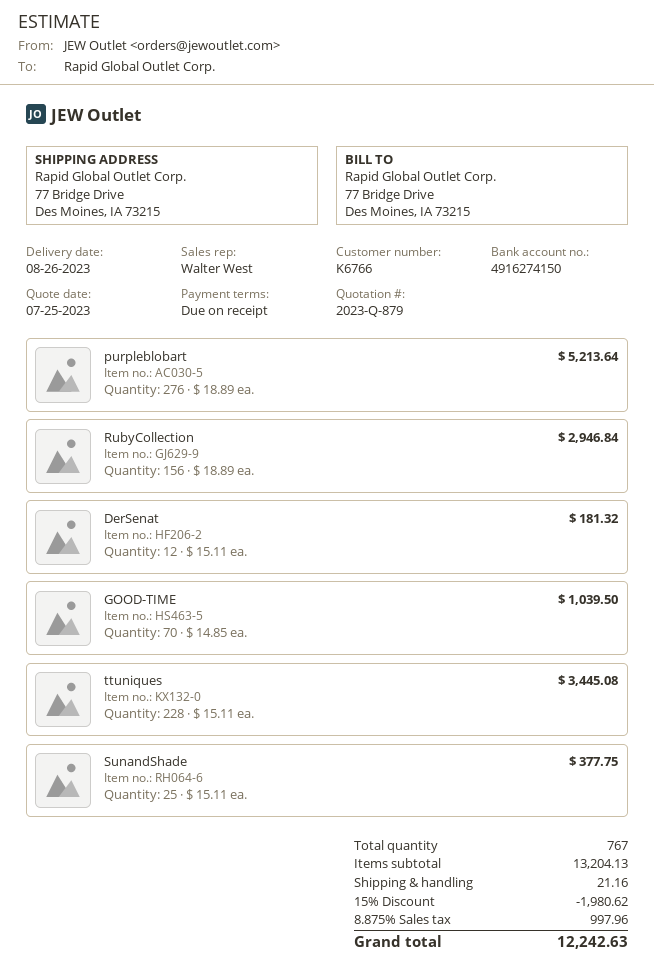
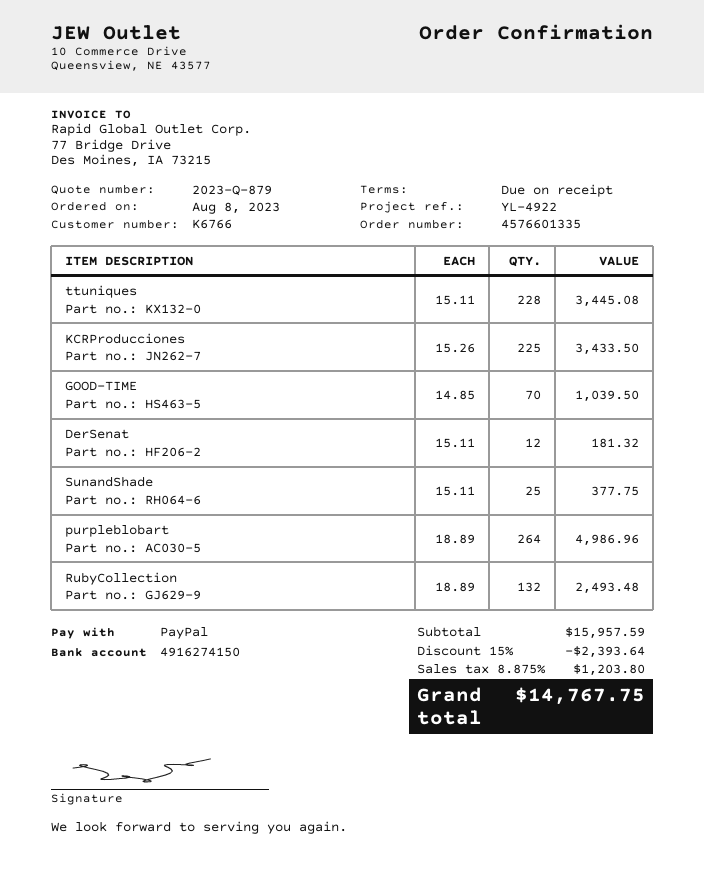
purpleblobart: 276 x 18.89 = 5213.64 -> 264 x 18.89 = 4986.96
RubyCollection: 156 x 18.89 = 2946.84 -> 132 x 18.89 = 2493.48
KCRProducciones: none -> 225 x 15.26 = 3433.50
subtotal: 13204.13 -> 15957.59
discount: 15% = 1980.62 -> 15% = 2393.64
shipping: 21.16 -> none
tax: 8.875% = 997.96 -> 8.875% = 1203.80
total: 12242.63 -> 14767.75

